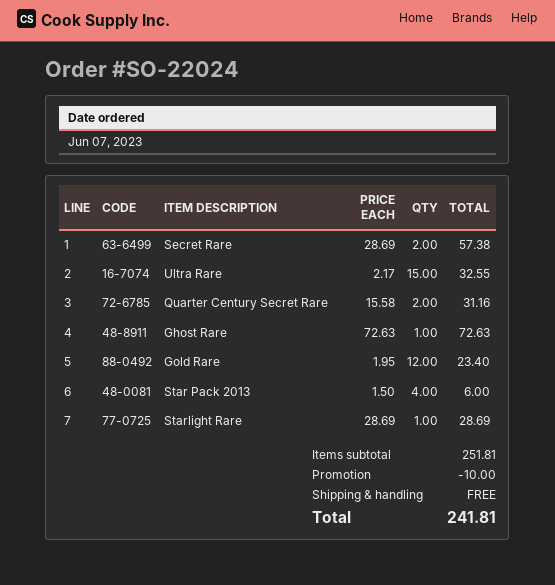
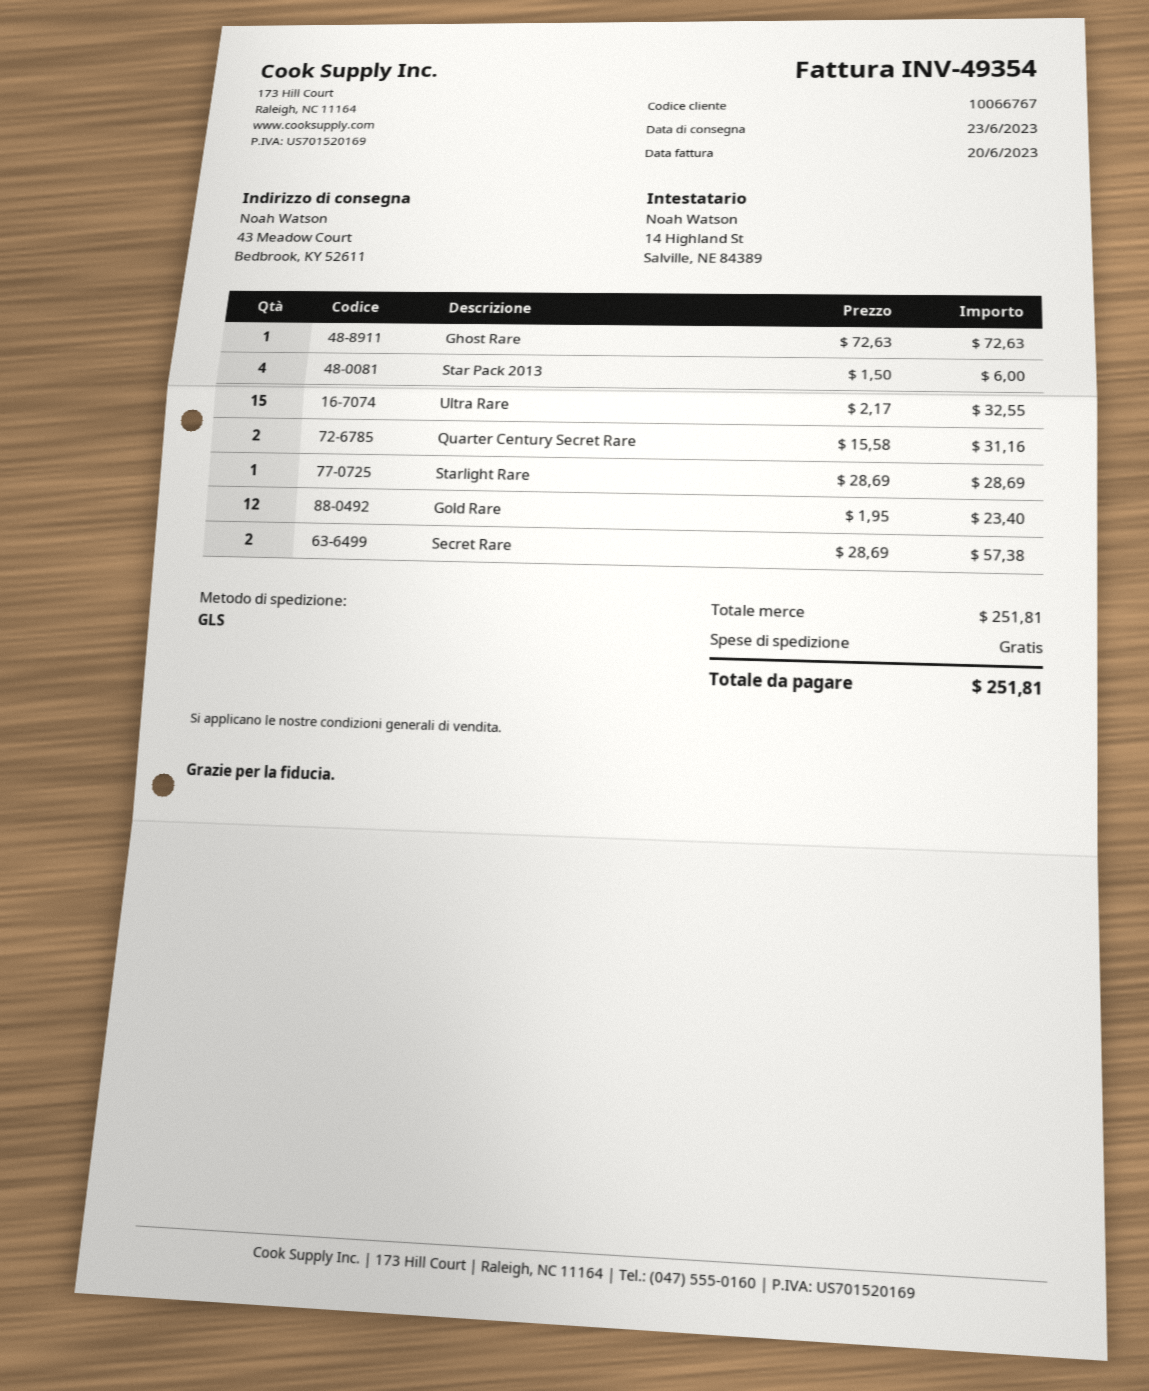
discount: 10.00 -> none
total: 241.81 -> 251.81

